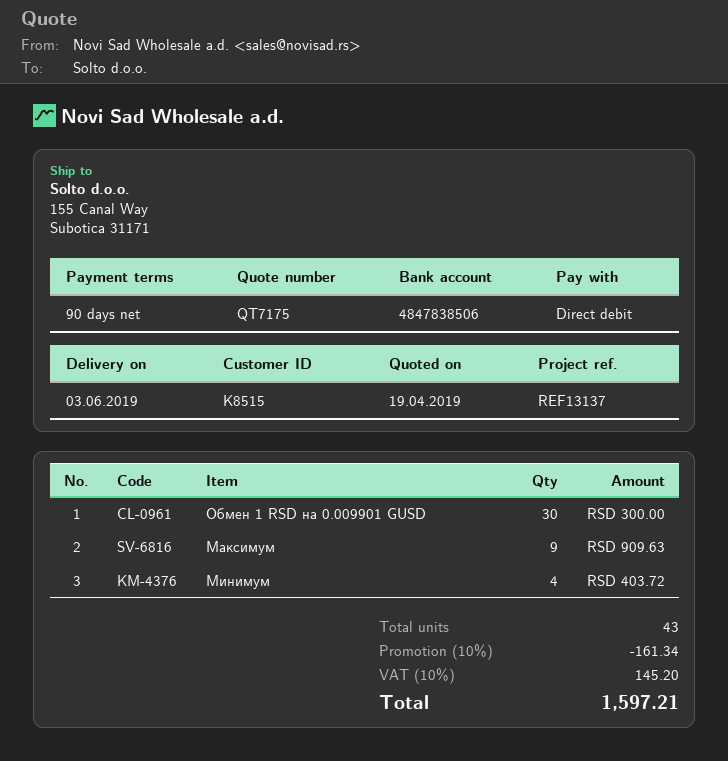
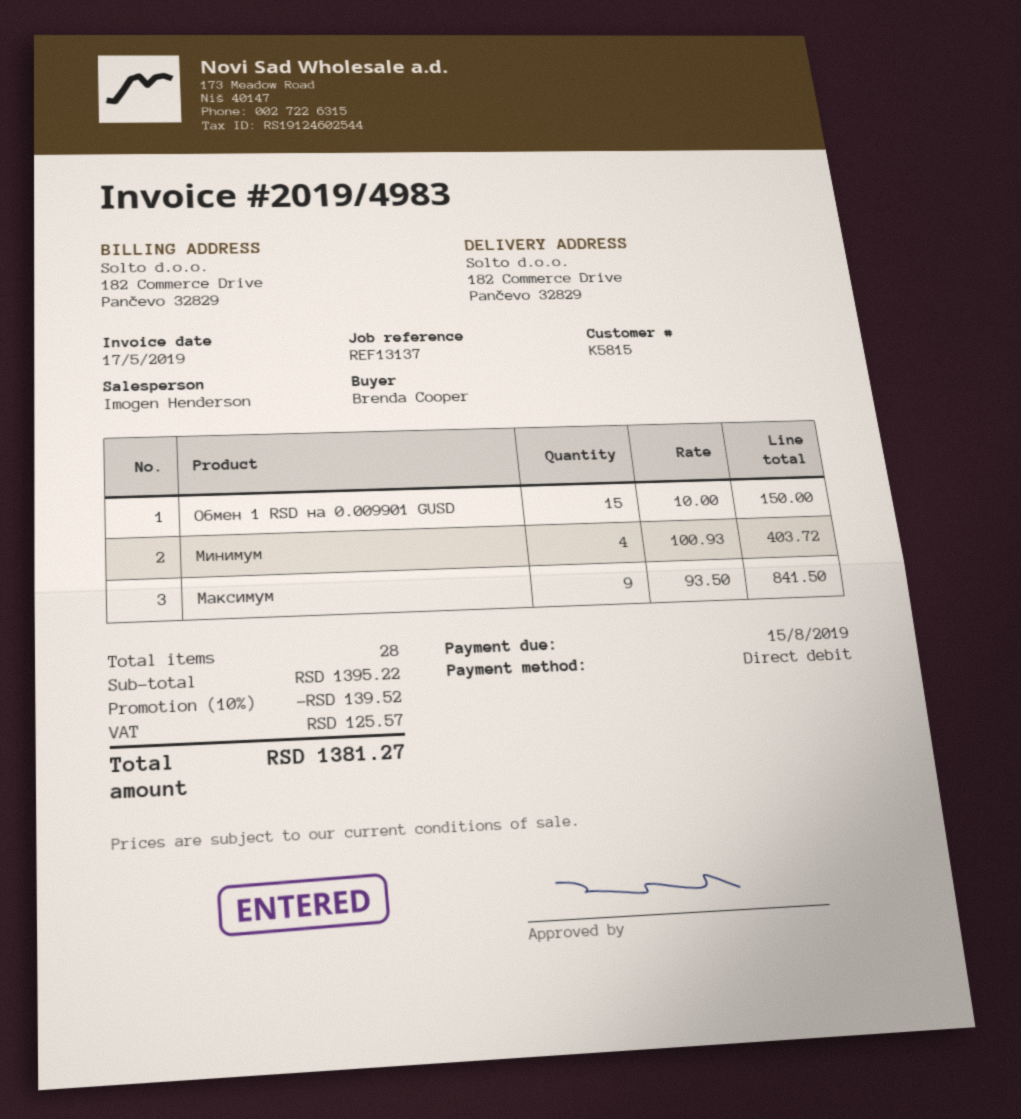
customer number: K8515 -> K5815
ship to: 155 Canal Way, Subotica 31171 -> 182 Commerce Drive, Pančevo 32829
Обмен 1 RSD на 0.009901 GUSD: 30 for 300.00 -> 15 for 150.00
Максимум: 9 for 909.63 -> 9 for 841.50
total quantity: 43 -> 28
discount: 10% = 161.34 -> 10% = 139.52
tax: 145.20 -> 125.57
total: 1597.21 -> 1381.27

